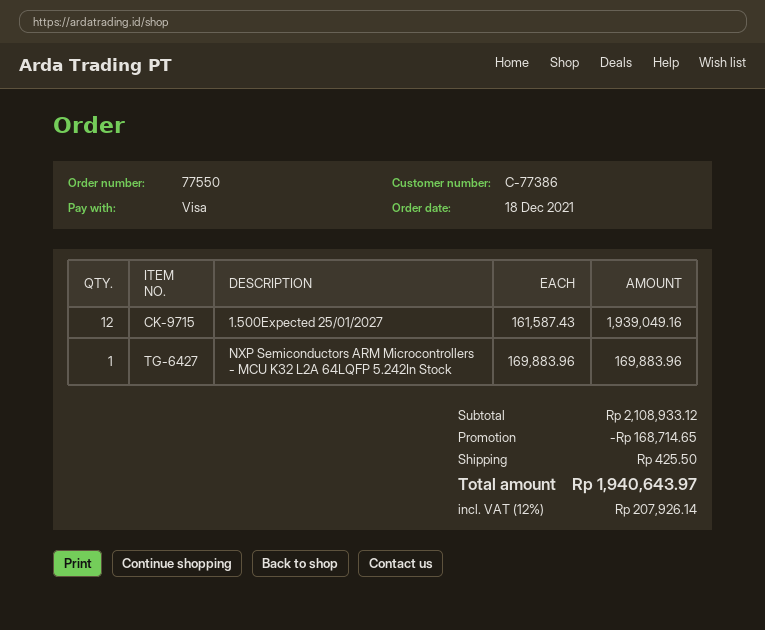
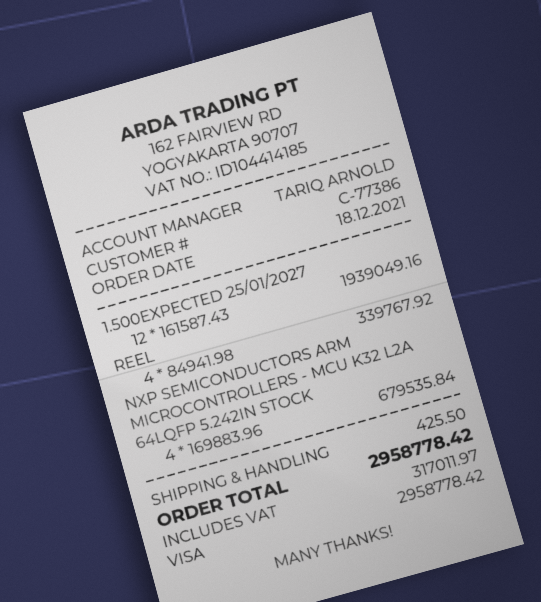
NXP Semiconductors ARM Microcontrollers - MCU K32 L2A 64LQFP 5.242In Stock: 1 x 169883.96 = 169883.96 -> 4 x 169883.96 = 679535.84
REEL: none -> 4 x 84941.98 = 339767.92
discount: 168714.65 -> none
tax: 207926.14 -> 317011.97
total: 1940643.97 -> 2958778.42

